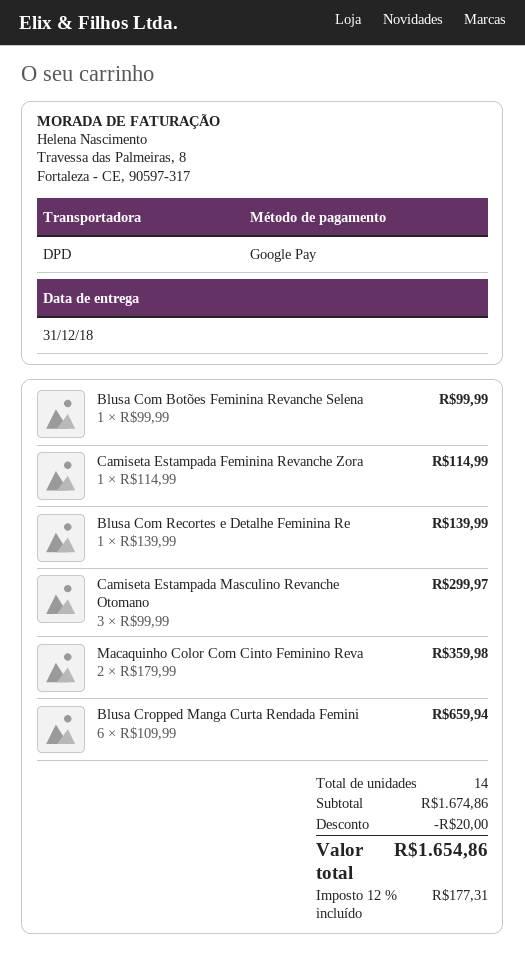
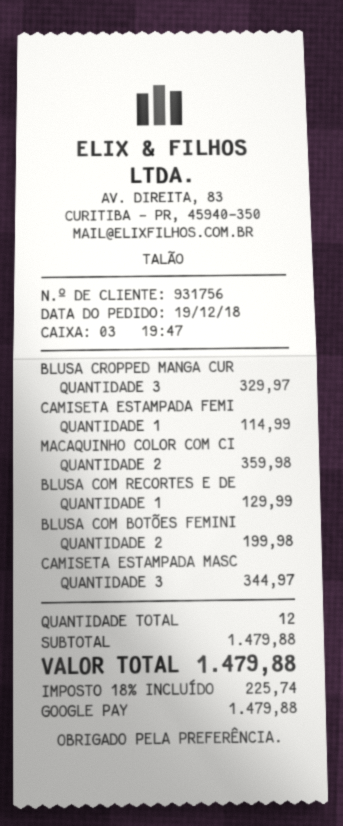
Blusa Com Botões Feminina Revanche Selena: 1 for 99.99 -> 2 for 199.98
Blusa Com Recortes e Detalhe Feminina Re: 1 for 139.99 -> 1 for 129.99
Camiseta Estampada Masculino Revanche Otomano: 3 for 299.97 -> 3 for 344.97
Blusa Cropped Manga Curta Rendada Femini: 6 for 659.94 -> 3 for 329.97
total quantity: 14 -> 12
subtotal: 1674.86 -> 1479.88
discount: 20.00 -> none
tax: 12% = 177.31 -> 18% = 225.74
total: 1654.86 -> 1479.88

